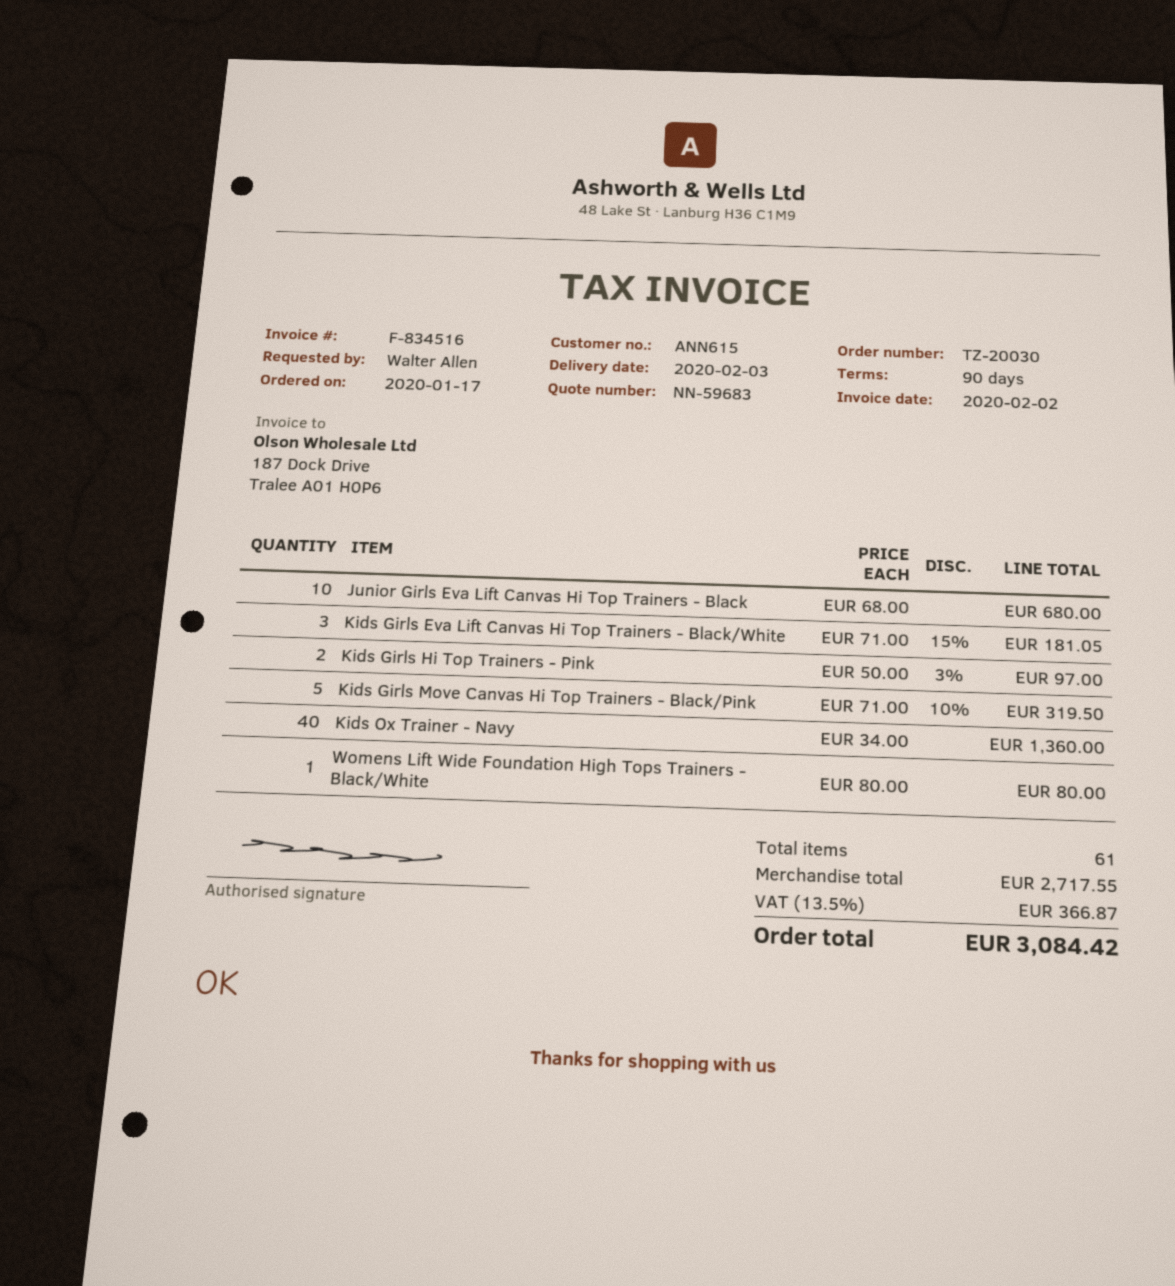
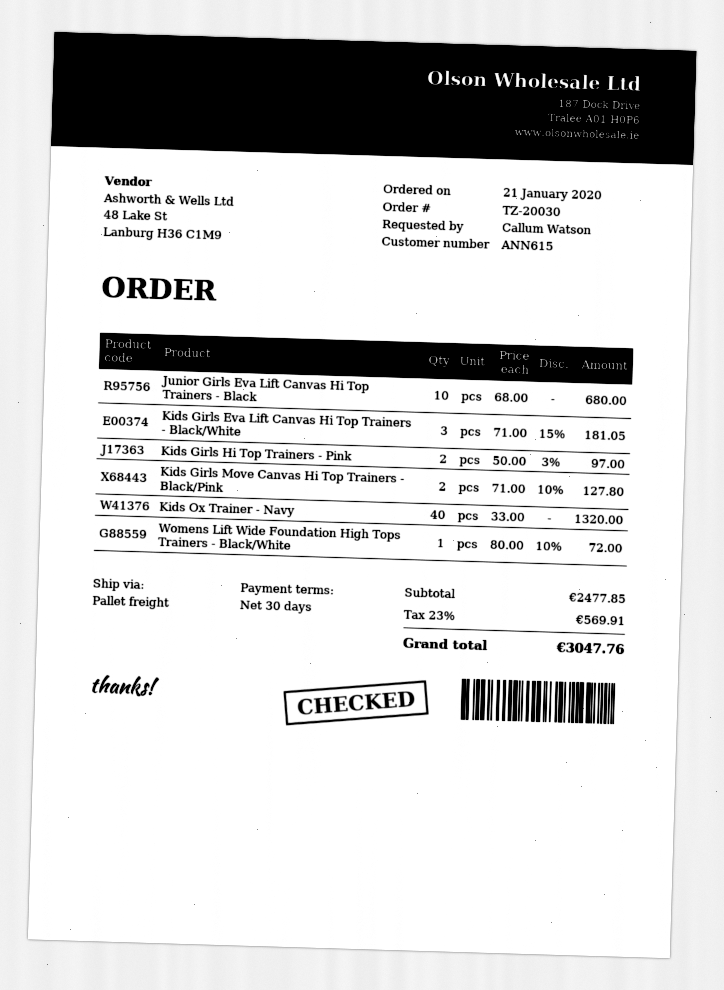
order date: 2020-01-17 -> 2020-01-21
payment terms: 90 days -> 30 days
ordered by: Walter Allen -> Callum Watson
Kids Girls Move Canvas Hi Top Trainers - Black/Pink: 5 x 71.00 - 10% = 319.50 -> 2 x 71.00 - 10% = 127.80
Kids Ox Trainer - Navy: 40 x 34.00 = 1360.00 -> 40 x 33.00 = 1320.00
Womens Lift Wide Foundation High Tops Trainers - Black/White: 1 x 80.00 = 80.00 -> 1 x 80.00 - 10% = 72.00
subtotal: 2717.55 -> 2477.85
tax: 13.5% = 366.87 -> 23% = 569.91
total: 3084.42 -> 3047.76

